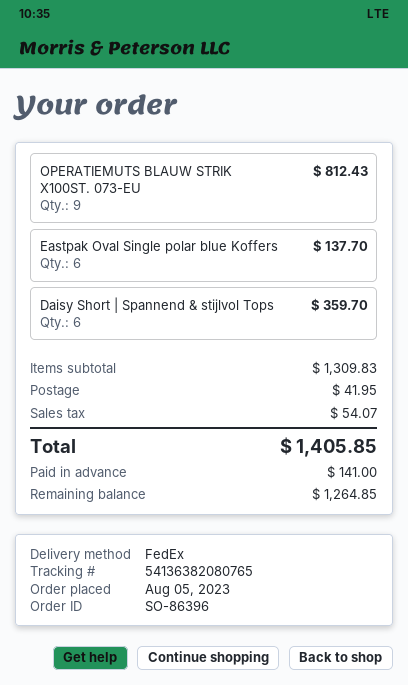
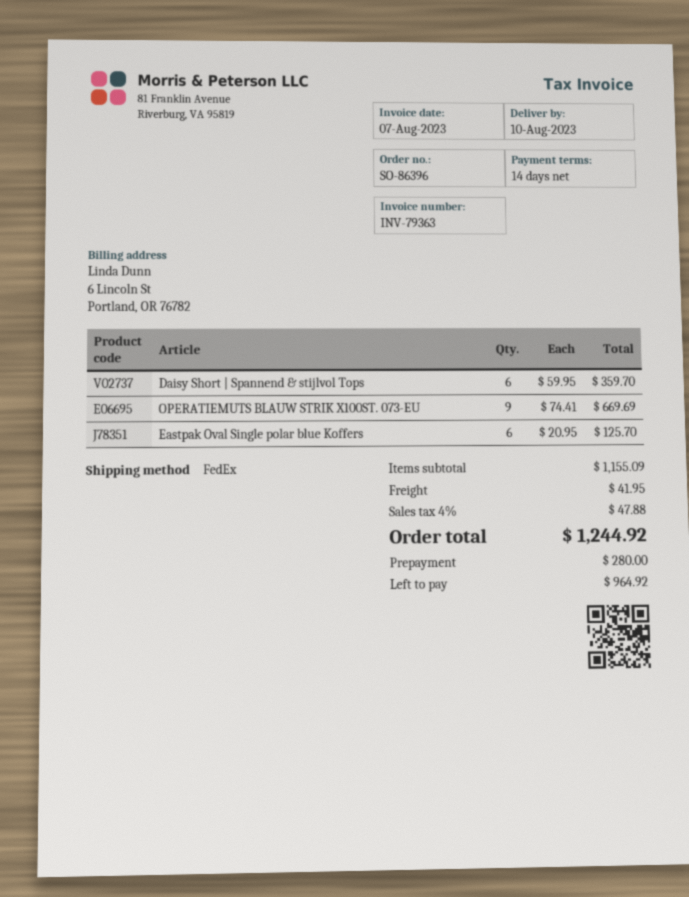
OPERATIEMUTS BLAUW STRIK X100ST. 073-EU: 9 for 812.43 -> 9 for 669.69
Eastpak Oval Single polar blue Koffers: 6 for 137.70 -> 6 for 125.70
subtotal: 1309.83 -> 1155.09
tax: 54.07 -> 47.88
total: 1405.85 -> 1244.92
deposit: 141.00 -> 280.00
balance: 1264.85 -> 964.92

